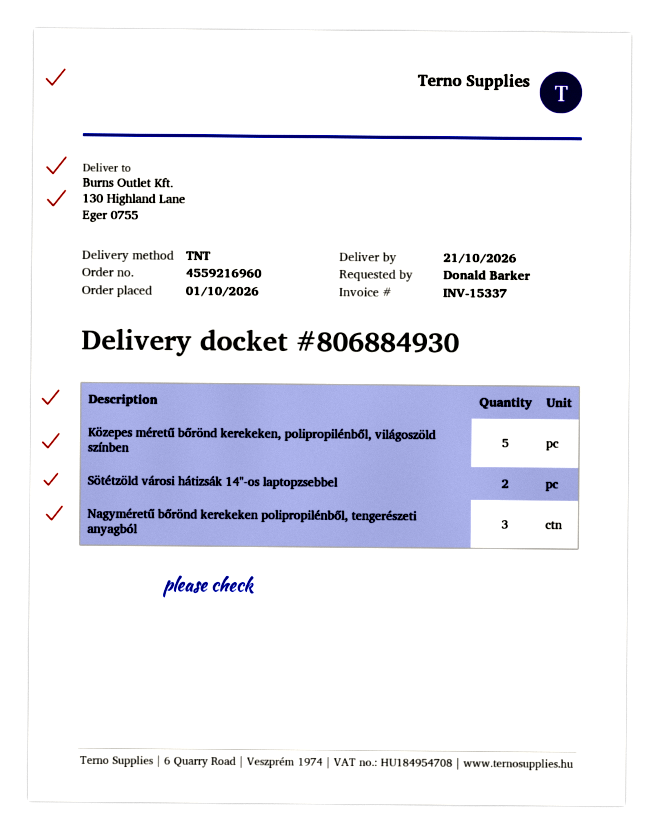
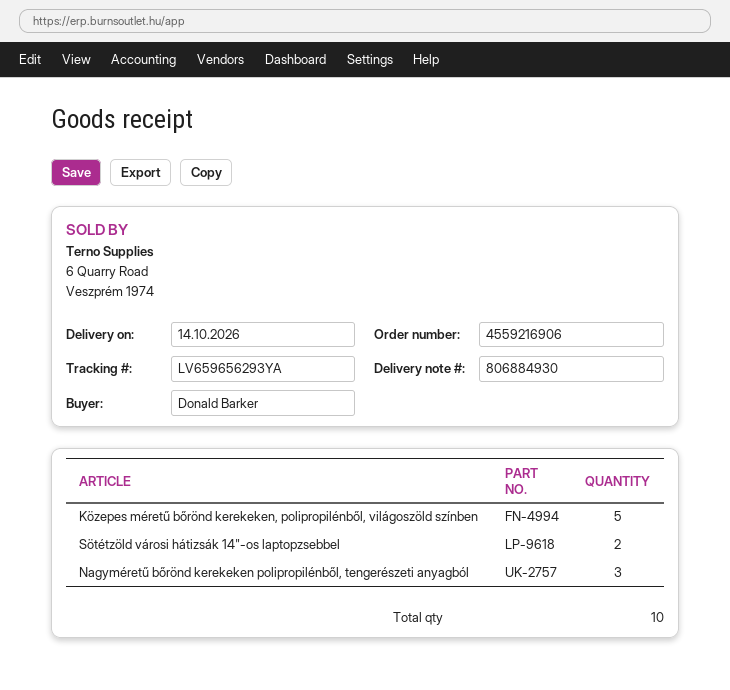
order number: 4559216960 -> 4559216906
delivery date: 2026-10-21 -> 2026-10-14

